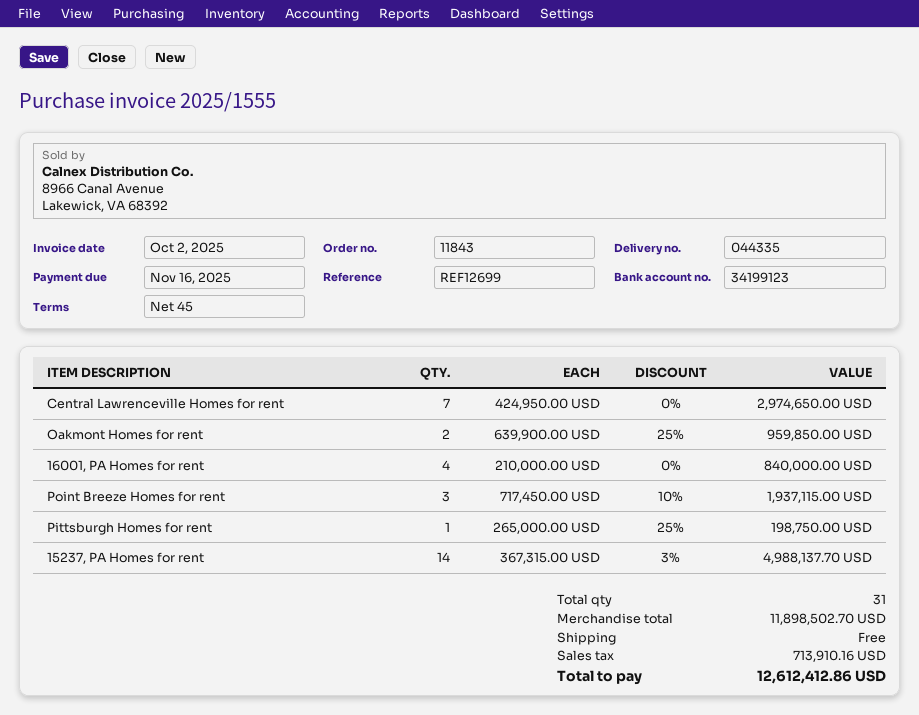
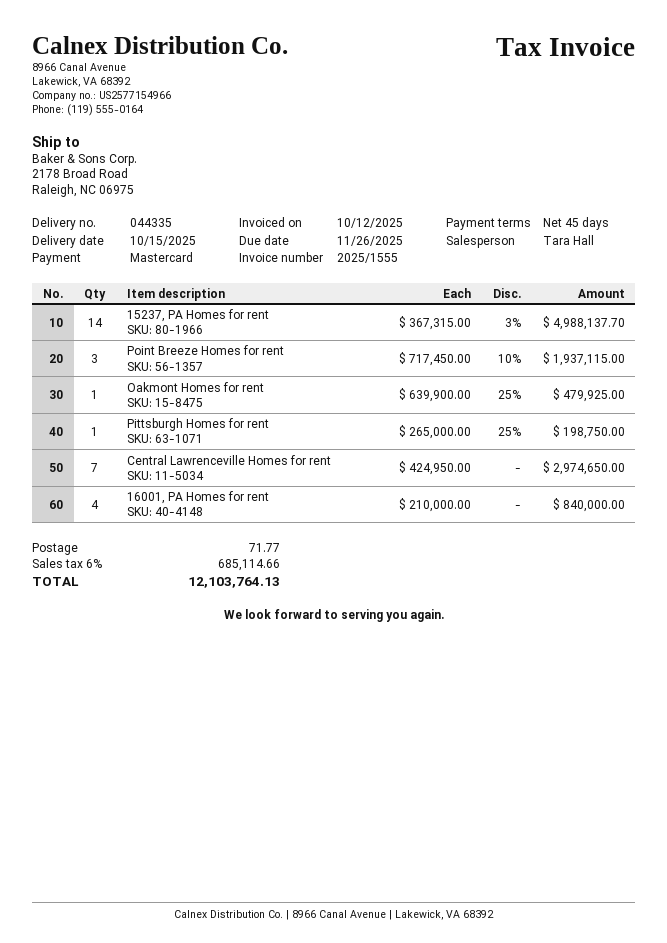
invoice date: 2025-10-02 -> 2025-10-12
due date: 2025-11-16 -> 2025-11-26
Oakmont Homes for rent: 2 x 639900.00 - 25% = 959850.00 -> 1 x 639900.00 - 25% = 479925.00
shipping: 0.00 -> 71.77
tax: 713910.16 -> 685114.66
total: 12612412.86 -> 12103764.13

